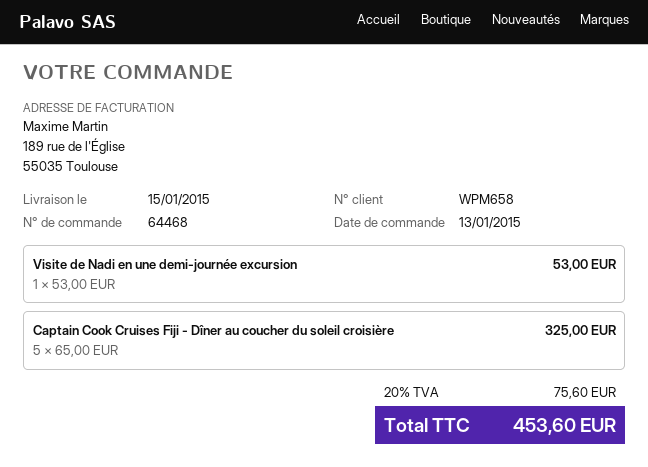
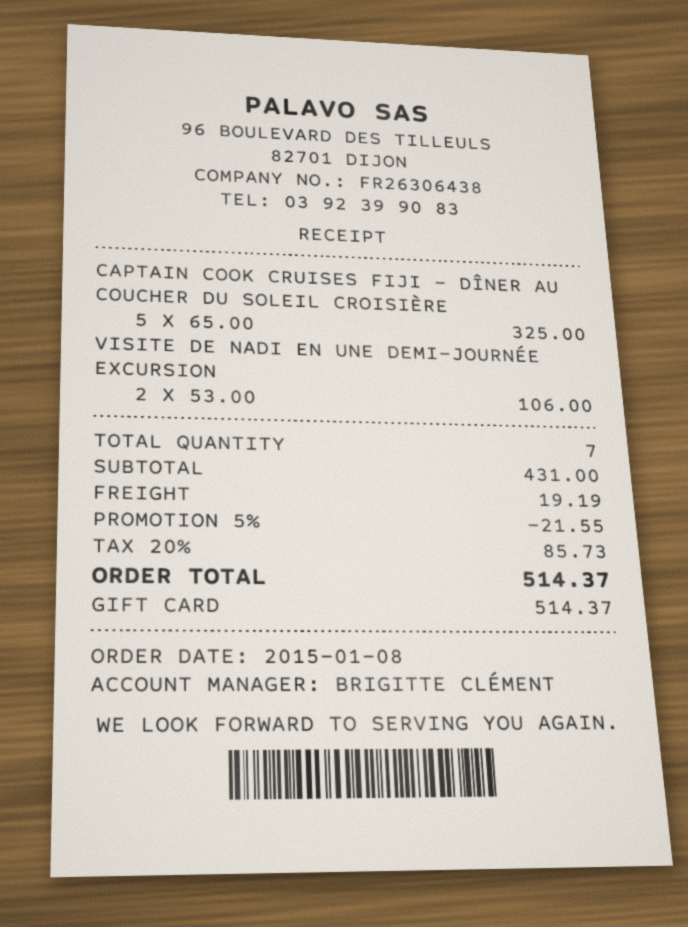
order date: 2015-01-13 -> 2015-01-08
Visite de Nadi en une demi-journée excursion: 1 x 53.00 = 53.00 -> 2 x 53.00 = 106.00
discount: none -> 5% = 21.55
shipping: none -> 19.19
tax: 20% = 75.60 -> 20% = 85.73
total: 453.60 -> 514.37

